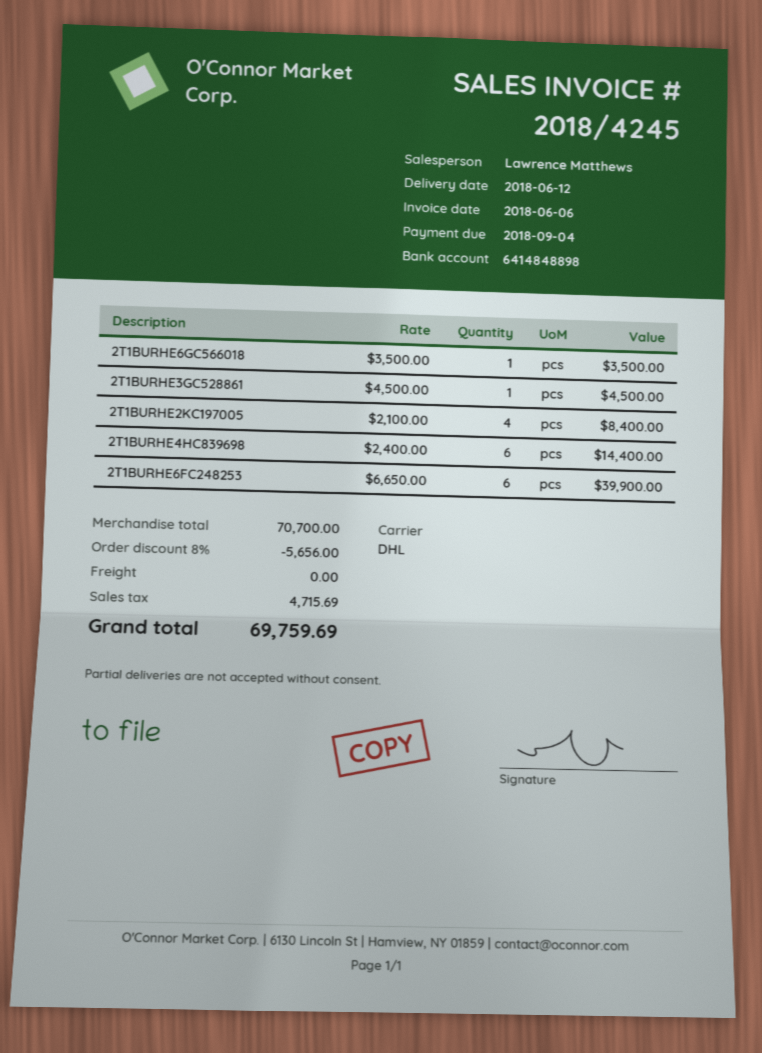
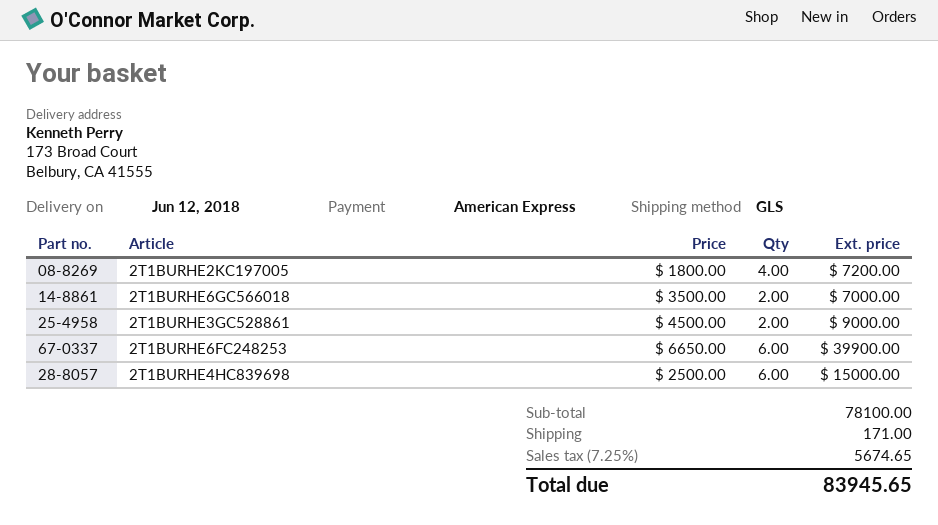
shipping method: DHL -> GLS
2T1BURHE6GC566018: 1 x 3500.00 = 3500.00 -> 2 x 3500.00 = 7000.00
2T1BURHE3GC528861: 1 x 4500.00 = 4500.00 -> 2 x 4500.00 = 9000.00
2T1BURHE2KC197005: 4 x 2100.00 = 8400.00 -> 4 x 1800.00 = 7200.00
2T1BURHE4HC839698: 6 x 2400.00 = 14400.00 -> 6 x 2500.00 = 15000.00
subtotal: 70700.00 -> 78100.00
discount: 8% = 5656.00 -> none
shipping: 0.00 -> 171.00
tax: 4715.69 -> 5674.65
total: 69759.69 -> 83945.65

